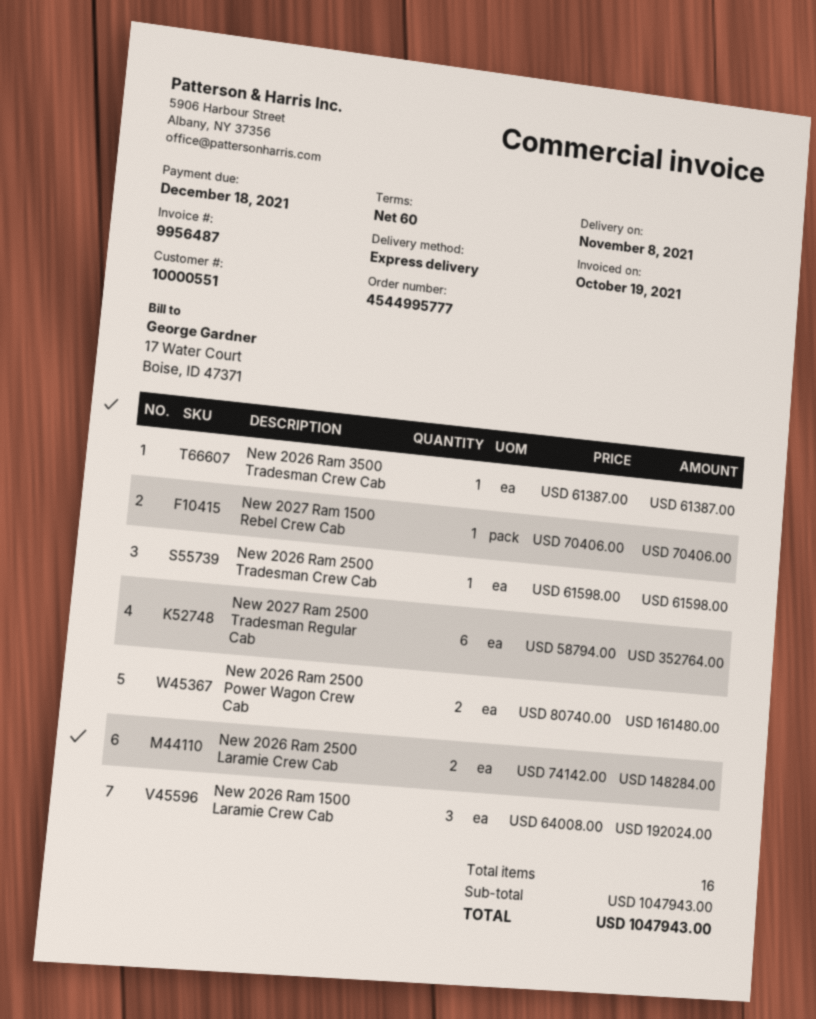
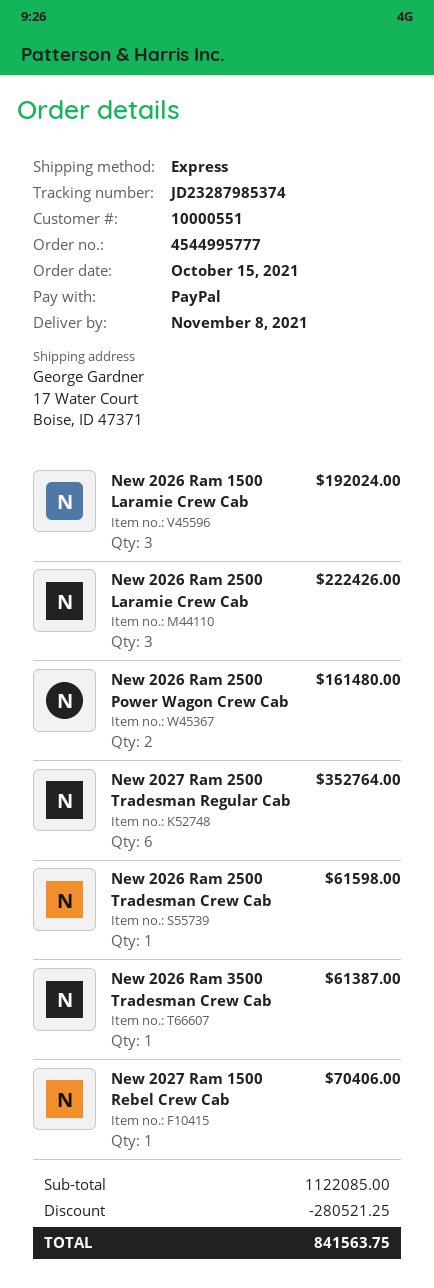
New 2026 Ram 2500 Laramie Crew Cab: 2 for 148284.00 -> 3 for 222426.00
subtotal: 1047943.00 -> 1122085.00
discount: none -> 280521.25
total: 1047943.00 -> 841563.75

